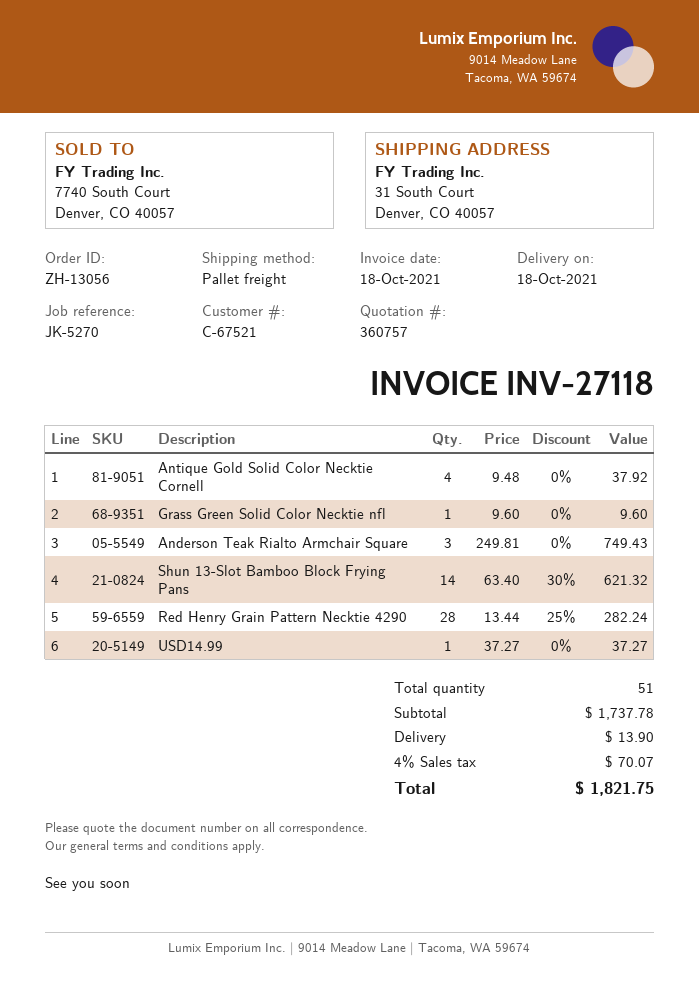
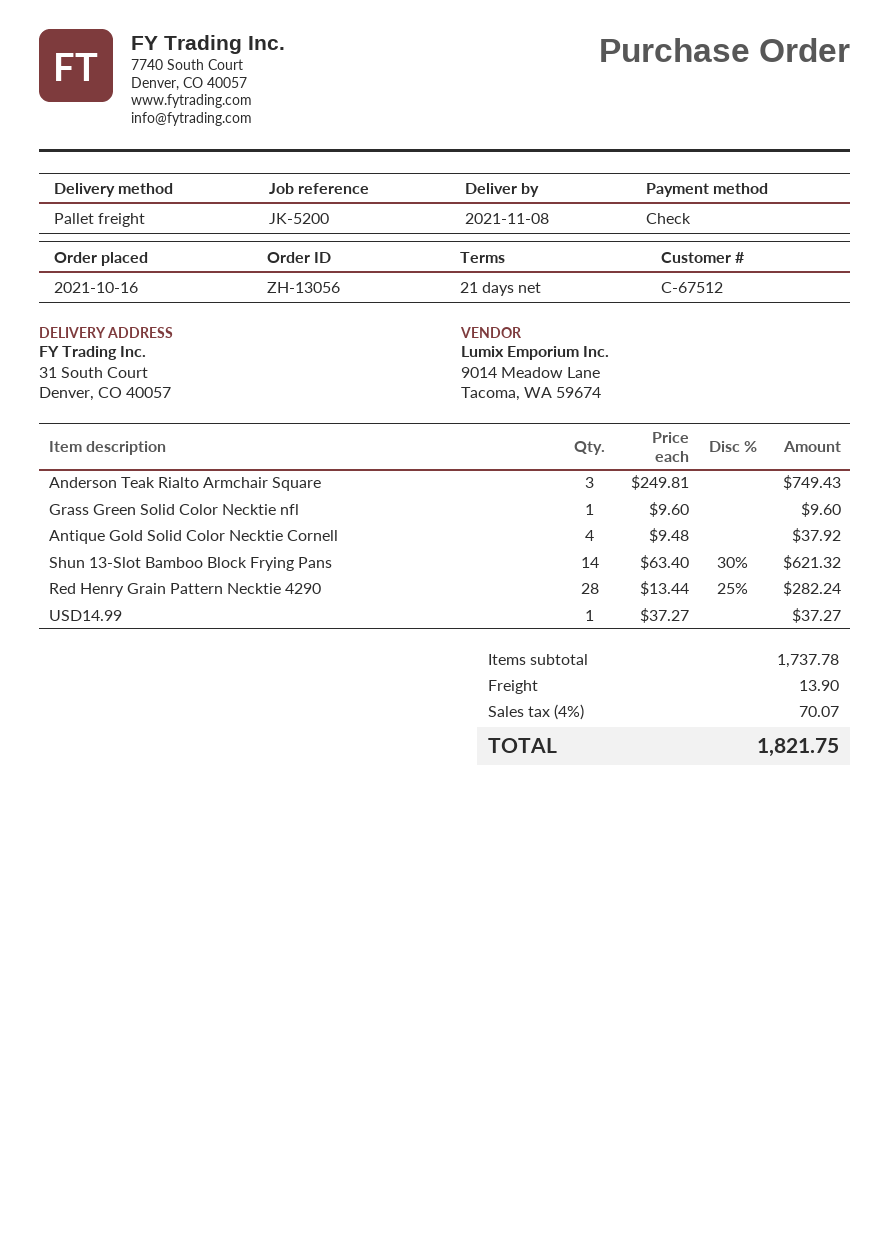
delivery date: 2021-10-18 -> 2021-11-08
customer number: C-67521 -> C-67512
reference: JK-5270 -> JK-5200

